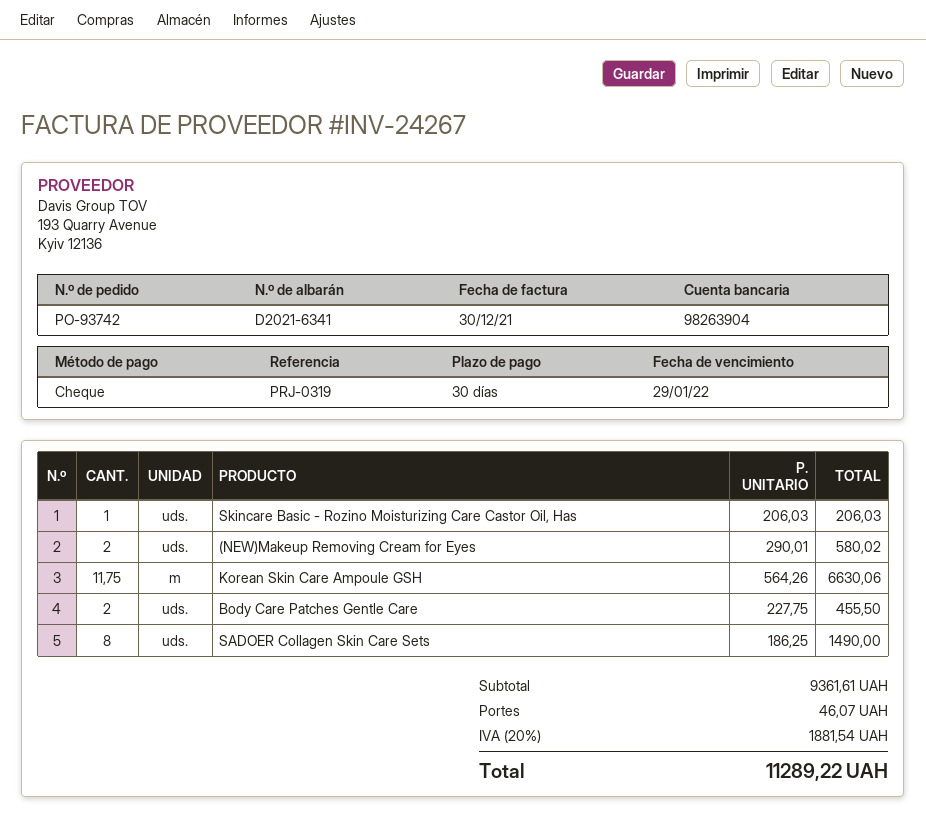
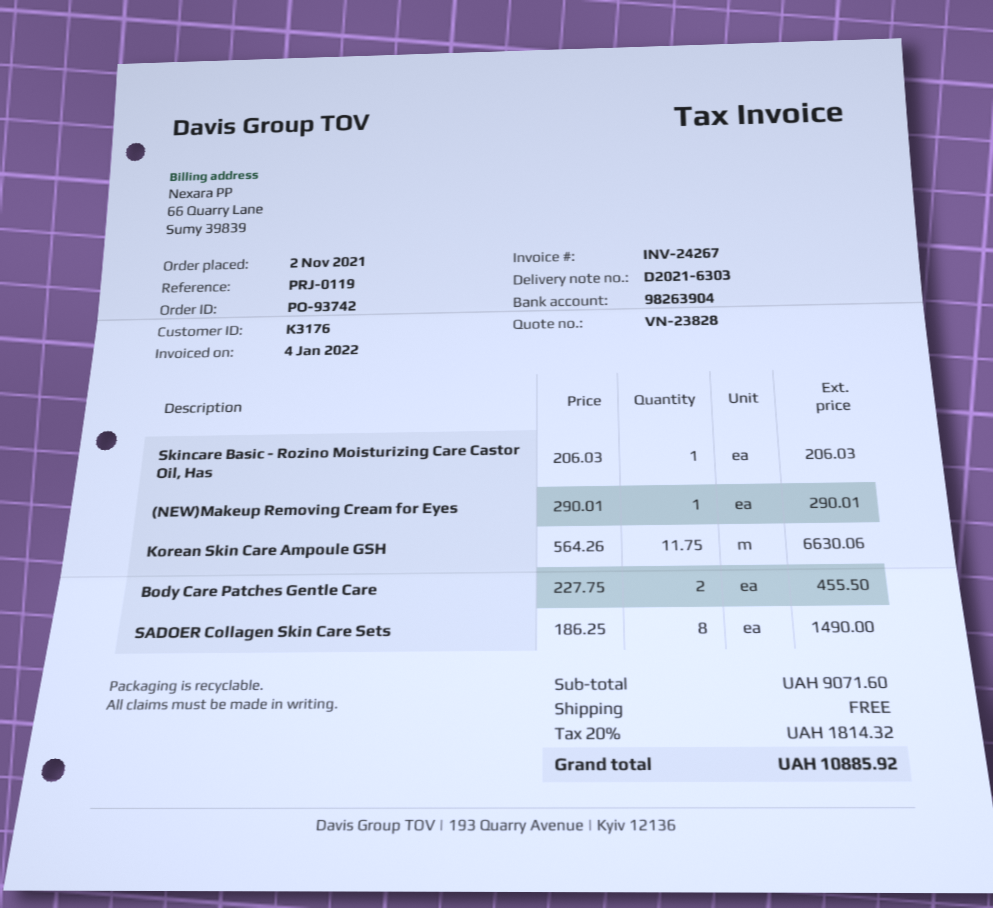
delivery note number: D2021-6341 -> D2021-6303
invoice date: 2021-12-30 -> 2022-01-04
reference: PRJ-0319 -> PRJ-0119
(NEW)Makeup Removing Cream for Eyes: 2 x 290.01 = 580.02 -> 1 x 290.01 = 290.01
subtotal: 9361.61 -> 9071.60
shipping: 46.07 -> 0.00
tax: 20% = 1881.54 -> 20% = 1814.32
total: 11289.22 -> 10885.92

